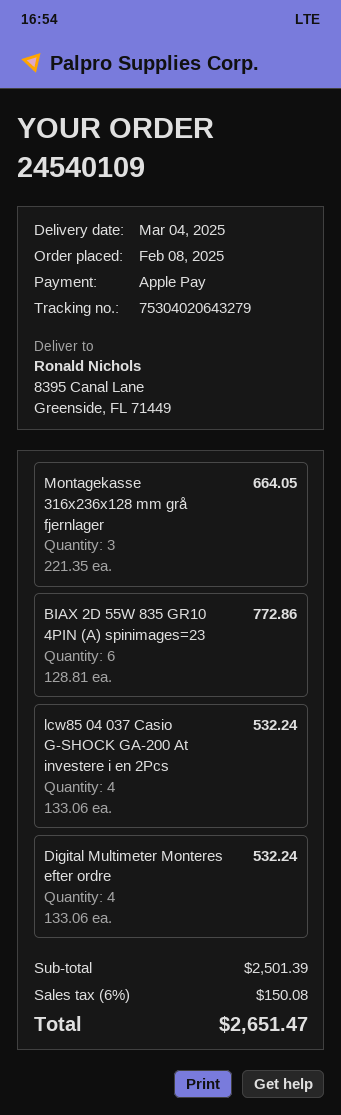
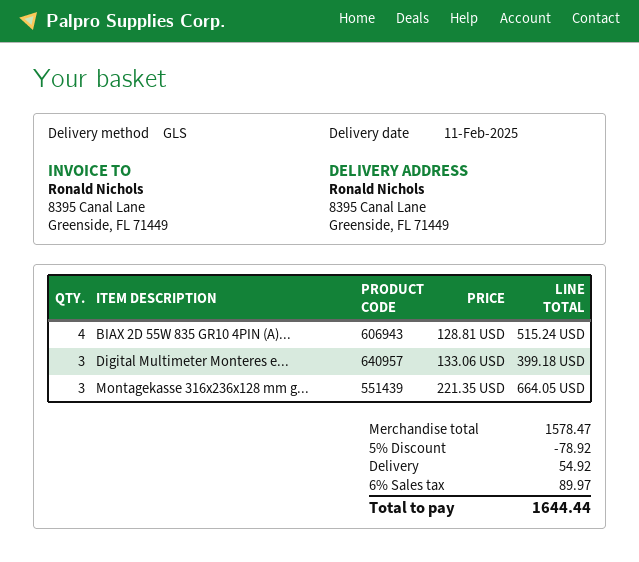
delivery date: 2025-03-04 -> 2025-02-11
BIAX 2D 55W 835 GR10 4PIN (A) spinimages=23: 6 x 128.81 = 772.86 -> 4 x 128.81 = 515.24
lcw85 04 037 Casio G-SHOCK GA-200 At investere i en 2Pcs: 4 x 133.06 = 532.24 -> none
Digital Multimeter Monteres efter ordre: 4 x 133.06 = 532.24 -> 3 x 133.06 = 399.18
subtotal: 2501.39 -> 1578.47
discount: none -> 5% = 78.92
shipping: none -> 54.92
tax: 6% = 150.08 -> 6% = 89.97
total: 2651.47 -> 1644.44

